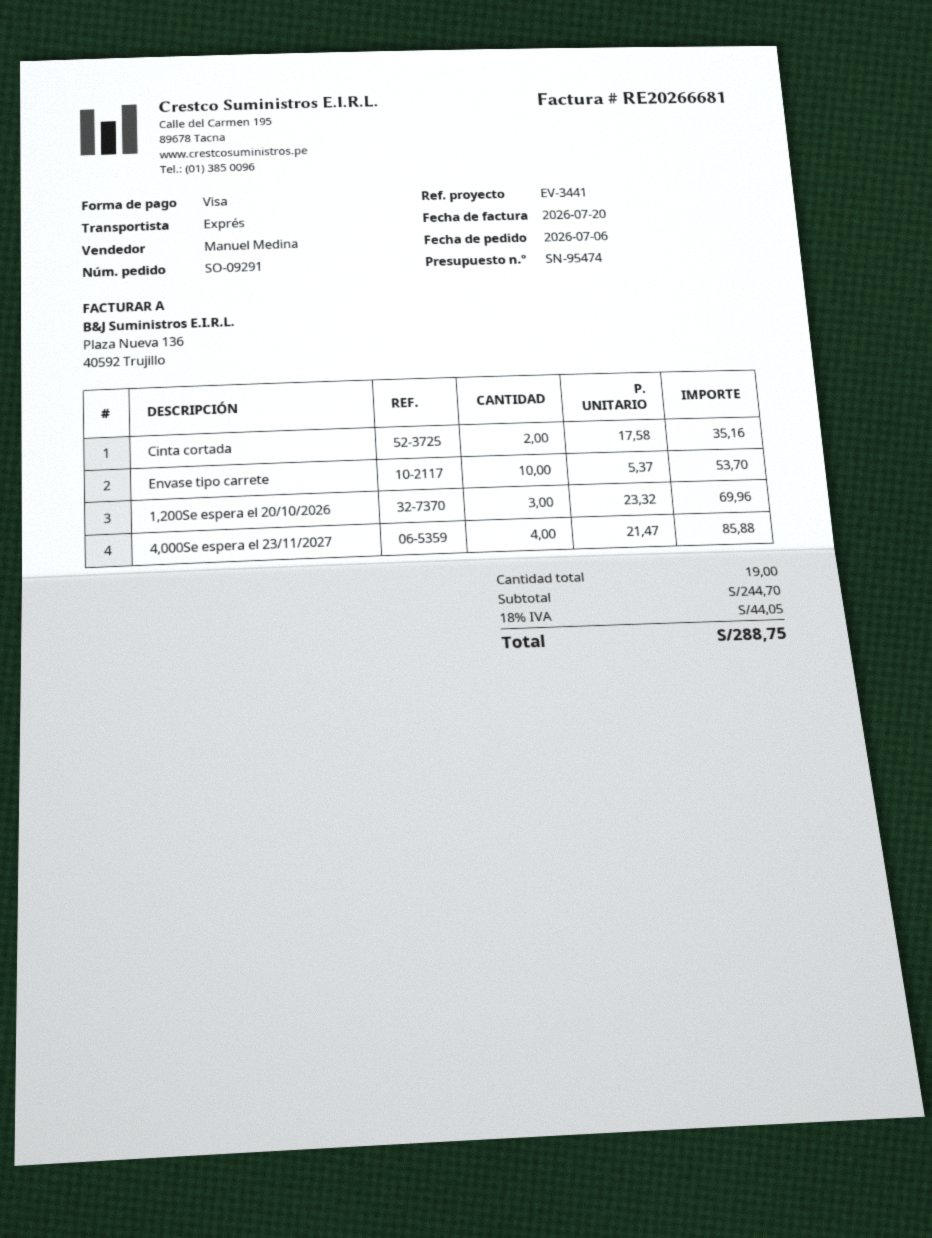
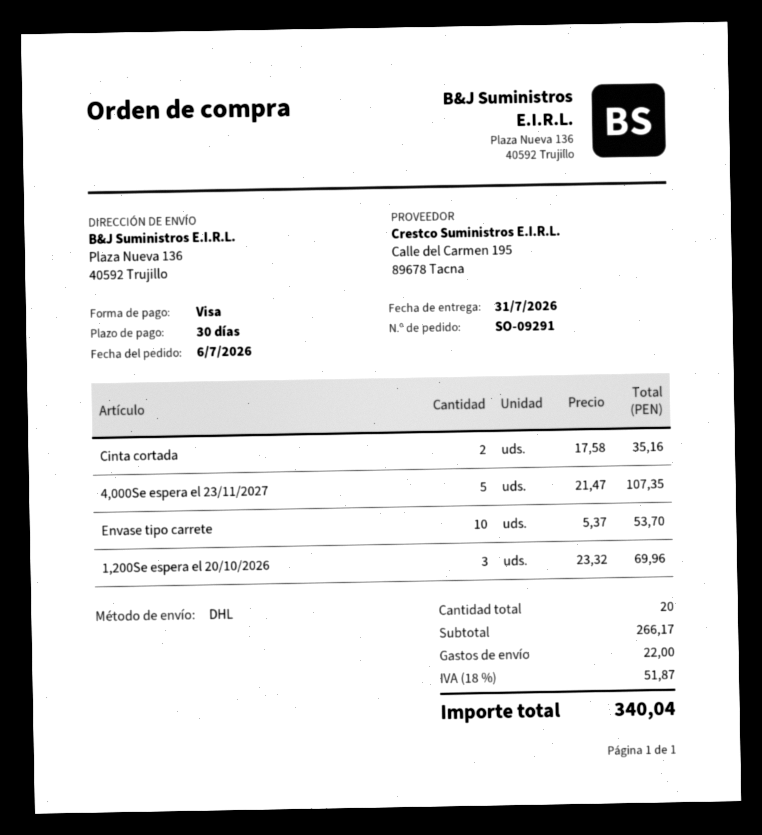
shipping method: express -> DHL
4,000Se espera el 23/11/2027: 4 x 21.47 = 85.88 -> 5 x 21.47 = 107.35
total quantity: 19 -> 20
subtotal: 244.70 -> 266.17
shipping: none -> 22.00
tax: 18% = 44.05 -> 18% = 51.87
total: 288.75 -> 340.04

